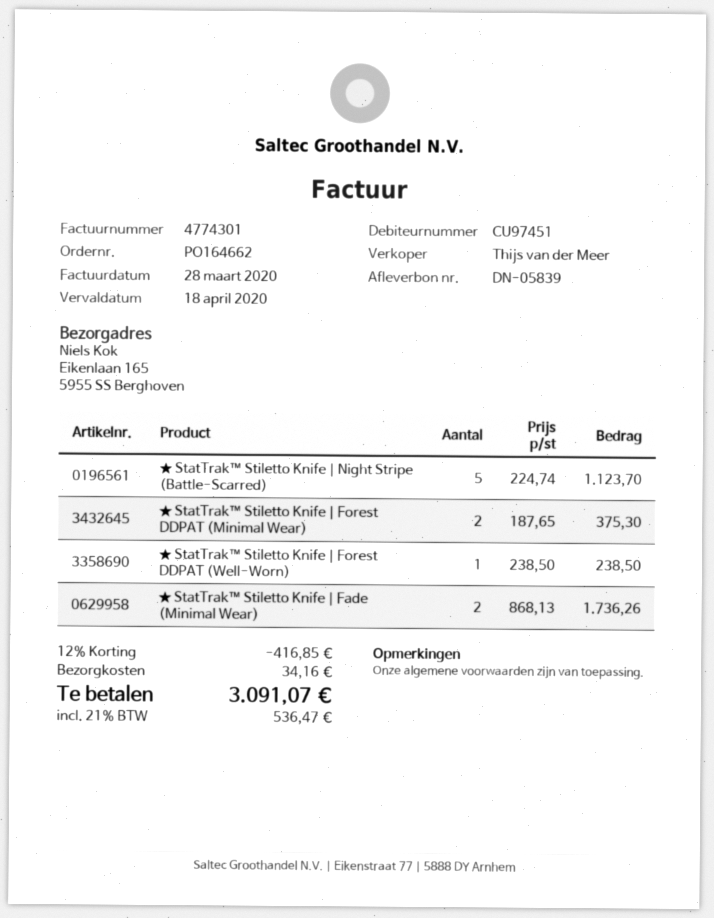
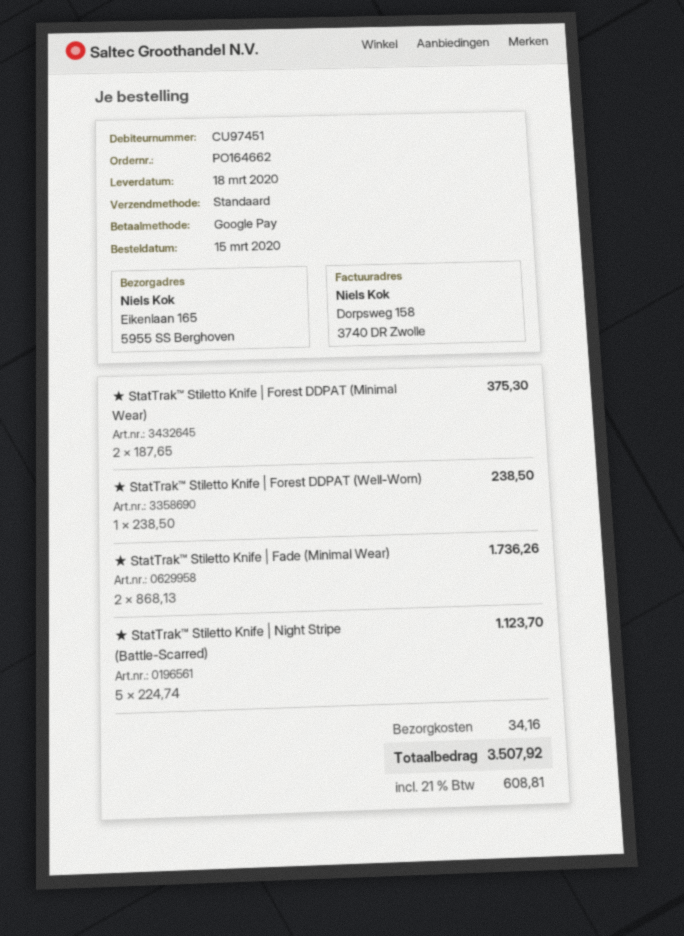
discount: 12% = 416.85 -> none
tax: 21% = 536.47 -> 21% = 608.81
total: 3091.07 -> 3507.92

